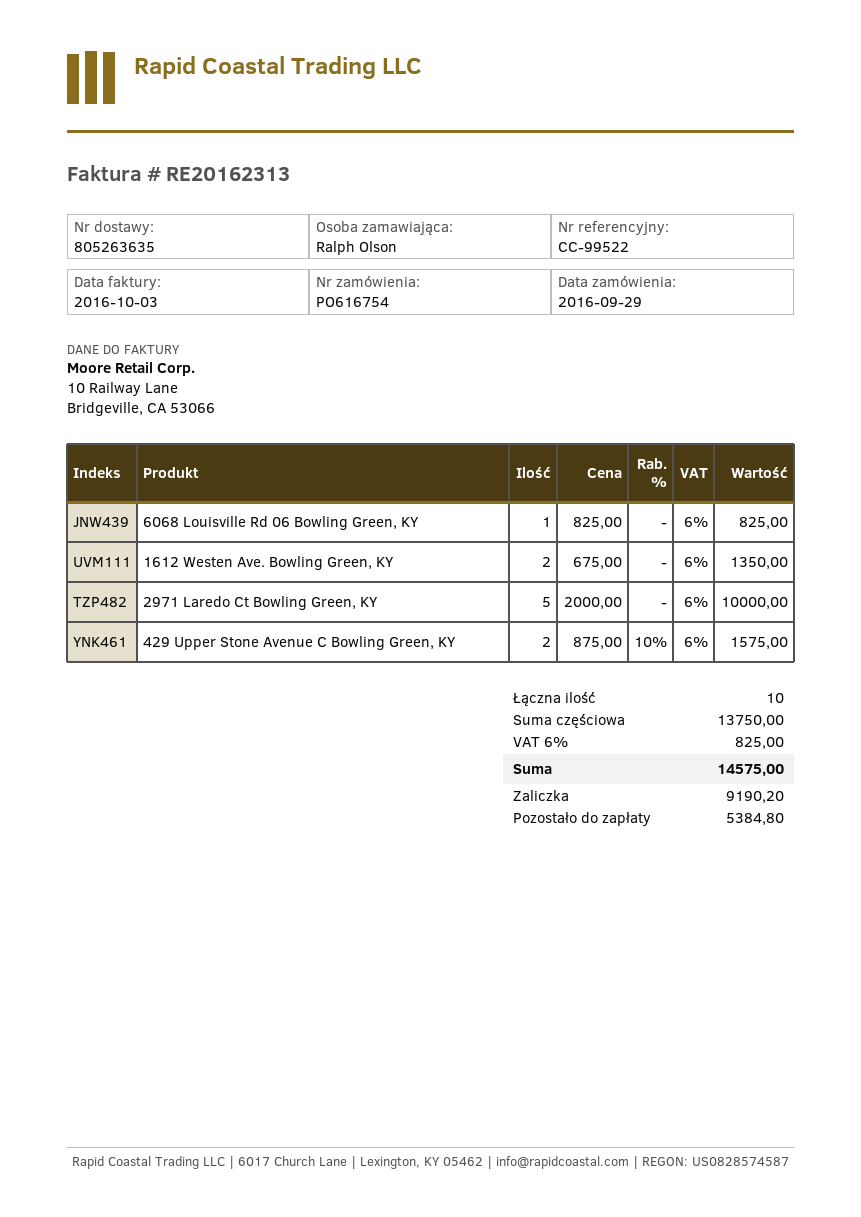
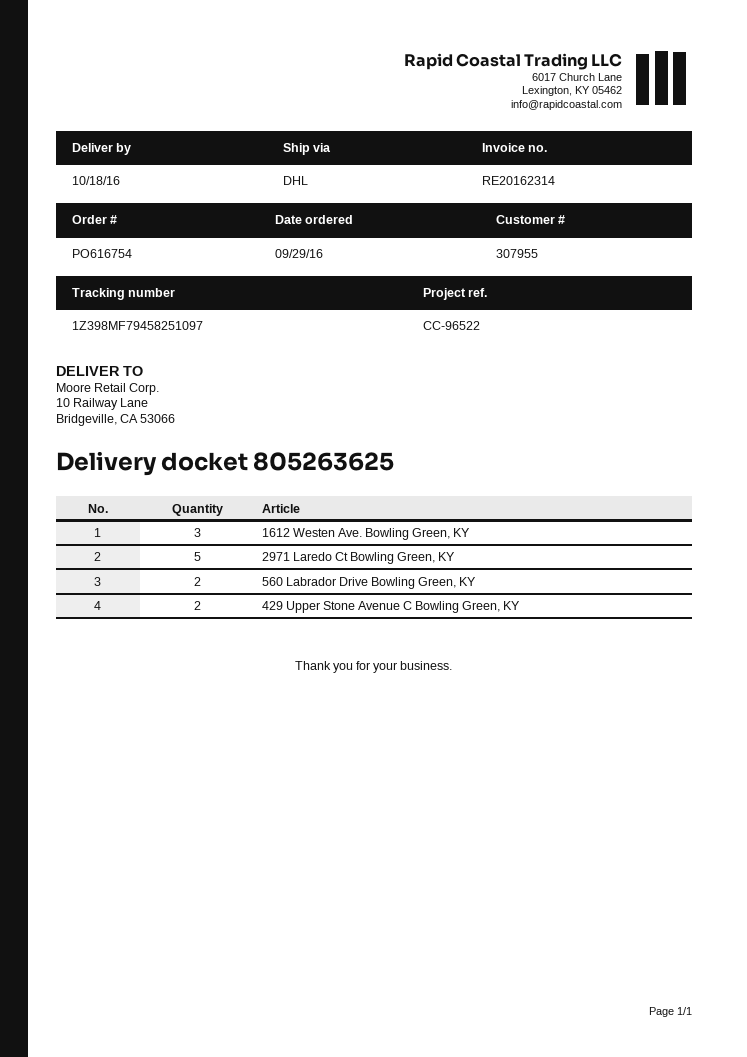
delivery note number: 805263635 -> 805263625
invoice number: RE20162313 -> RE20162314
reference: CC-99522 -> CC-96522
6068 Louisville Rd 06 Bowling Green, KY: 1 -> none
1612 Westen Ave. Bowling Green, KY: 2 -> 3
560 Labrador Drive Bowling Green, KY: none -> 2

